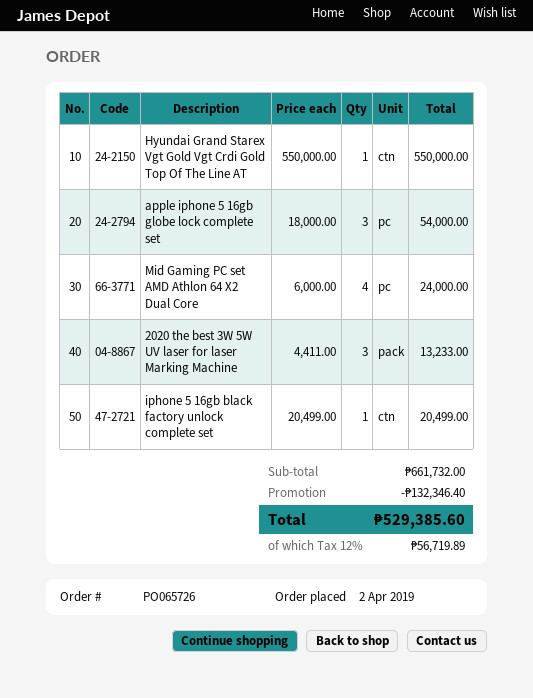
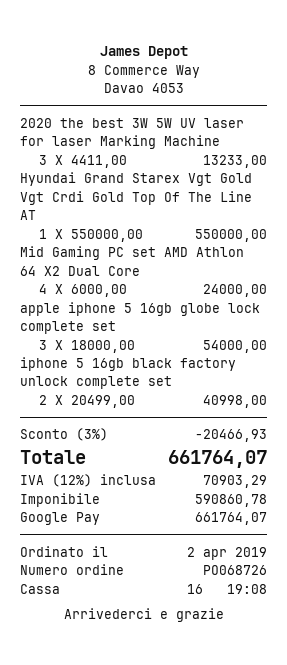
order number: PO065726 -> PO068726
iphone 5 16gb black factory unlock complete set: 1 x 20499.00 = 20499.00 -> 2 x 20499.00 = 40998.00
discount: 132346.40 -> 20466.93
tax: 12% = 56719.89 -> 12% = 70903.29
total: 529385.60 -> 661764.07

